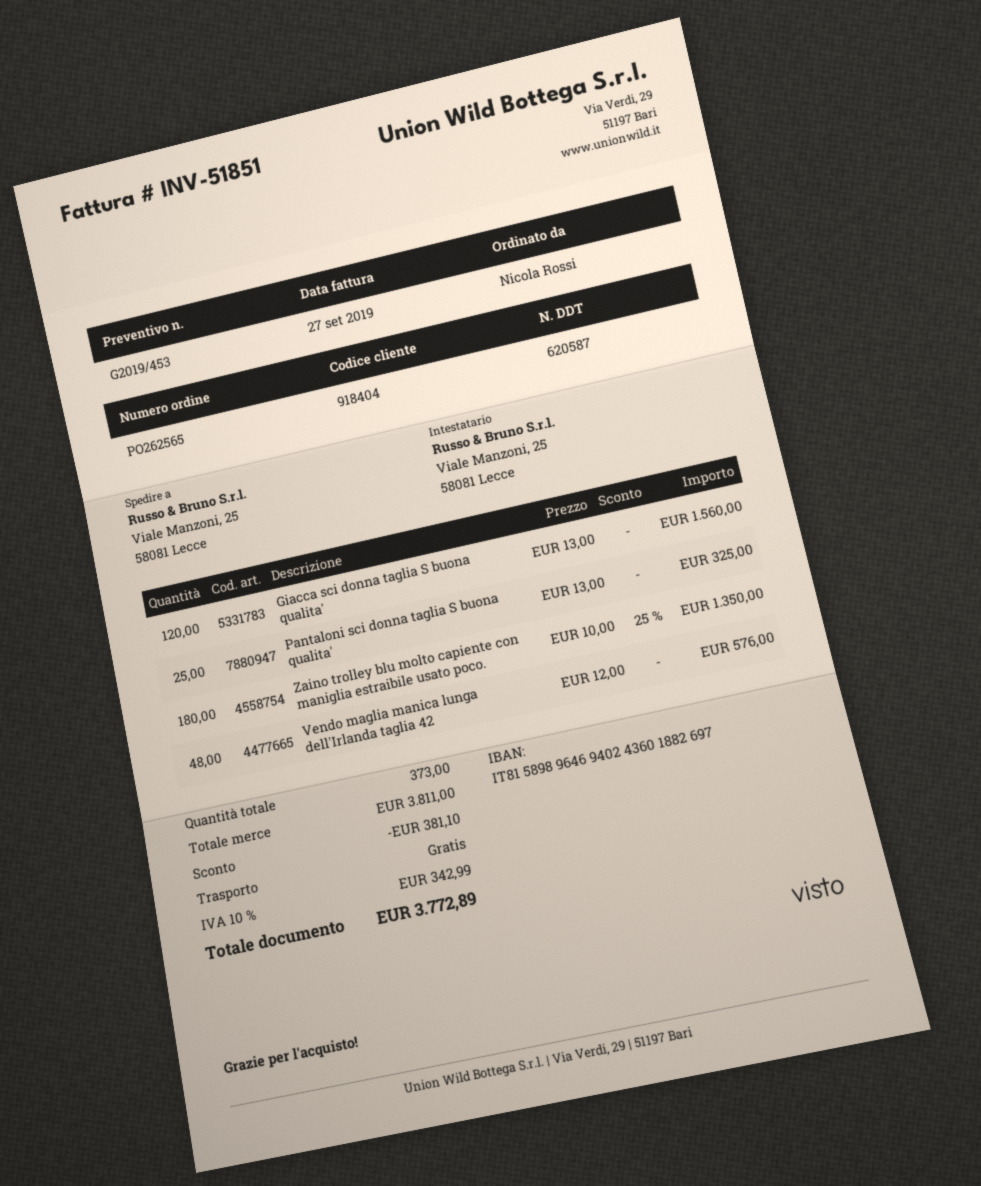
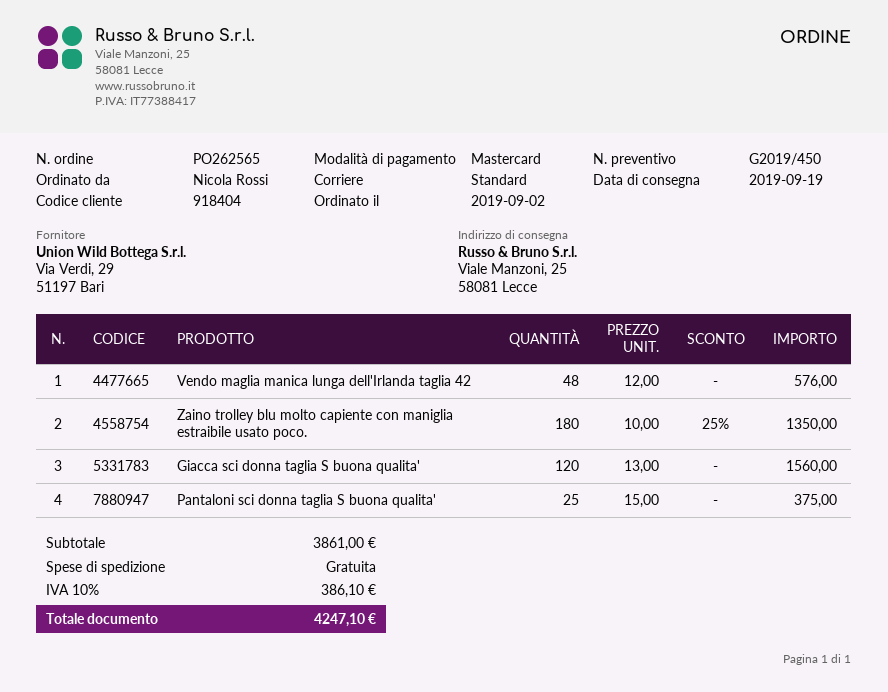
quote number: G2019/453 -> G2019/450
Pantaloni sci donna taglia S buona qualita': 25 x 13.00 = 325.00 -> 25 x 15.00 = 375.00
subtotal: 3811.00 -> 3861.00
discount: 381.10 -> none
tax: 10% = 342.99 -> 10% = 386.10
total: 3772.89 -> 4247.10

